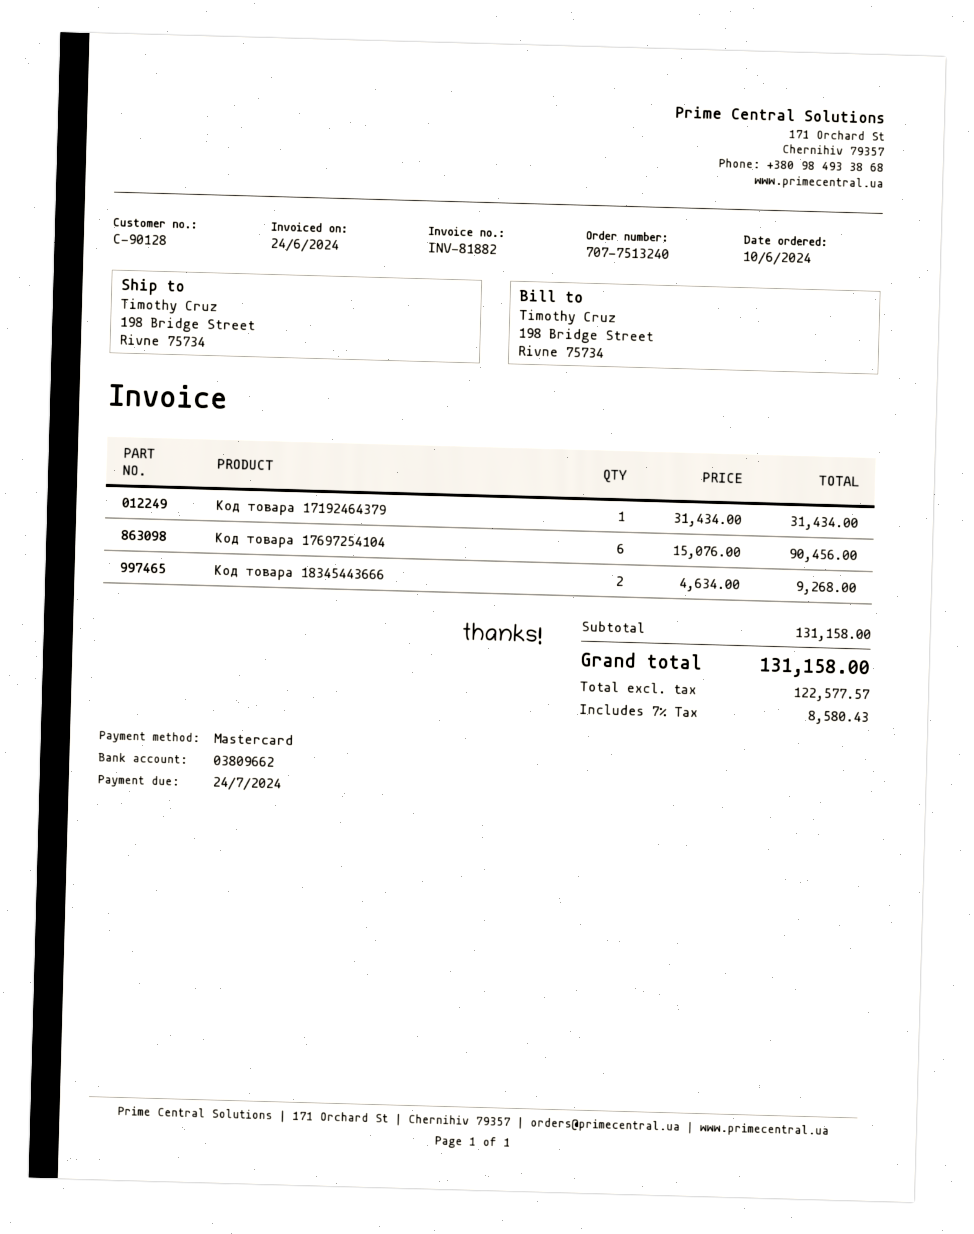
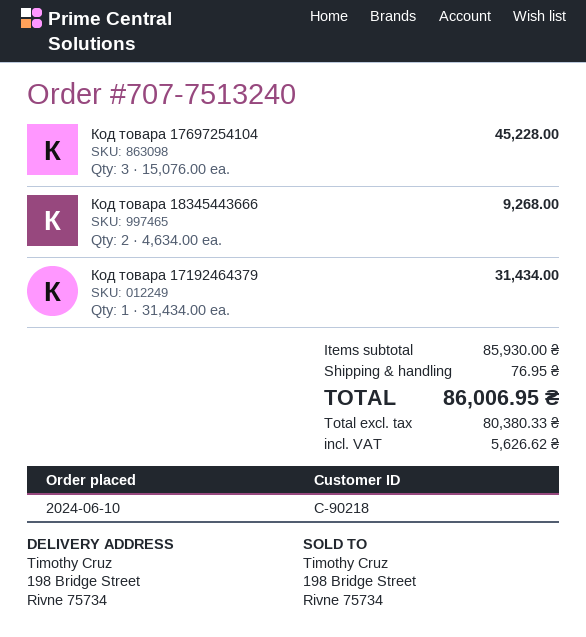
customer number: C-90128 -> C-90218
Код товара 17697254104: 6 x 15076.00 = 90456.00 -> 3 x 15076.00 = 45228.00
subtotal: 131158.00 -> 85930.00
shipping: none -> 76.95
net: 122577.57 -> 80380.33
tax: 8580.43 -> 5626.62
total: 131158.00 -> 86006.95

